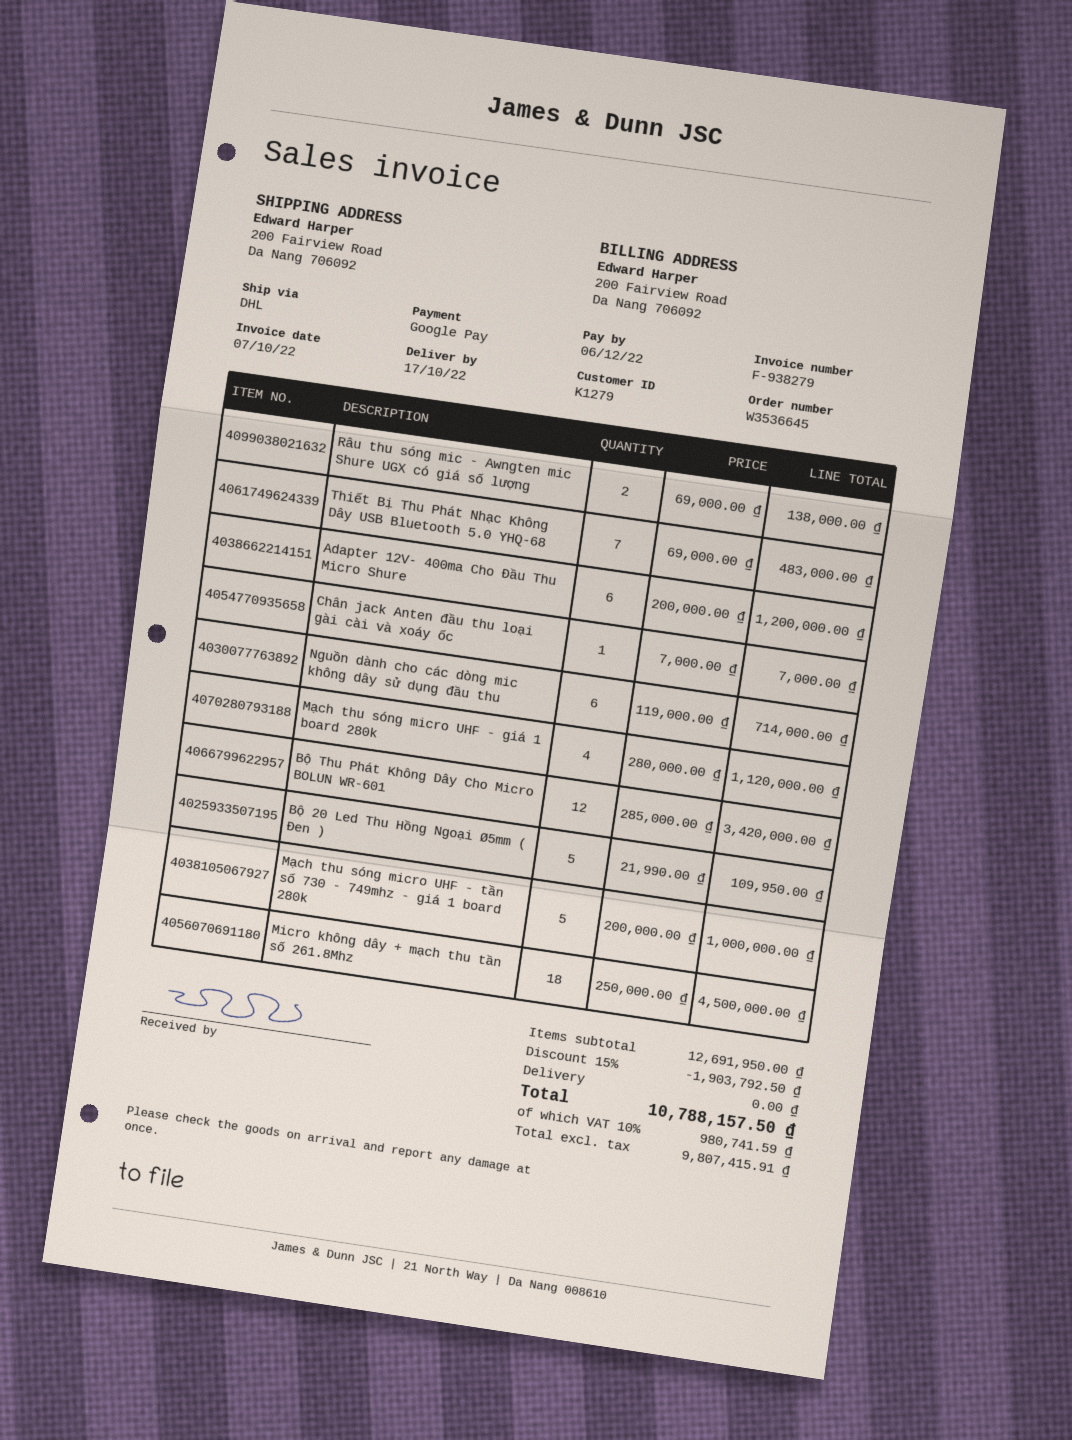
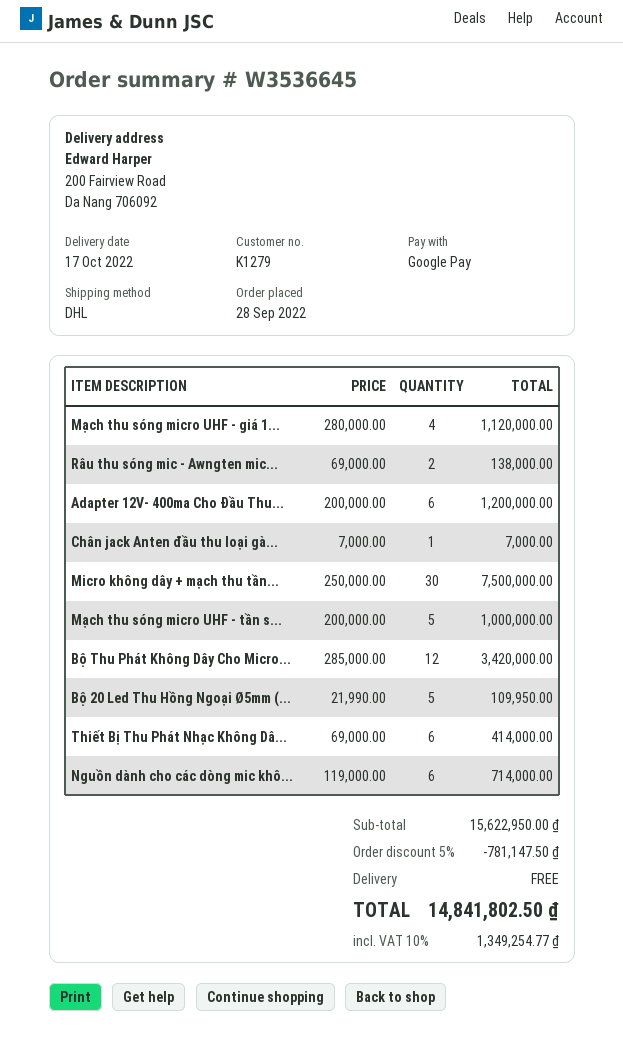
Thiết Bị Thu Phát Nhạc Không Dây USB Bluetooth 5.0 YHQ-68: 7 x 69000.00 = 483000.00 -> 6 x 69000.00 = 414000.00
Micro không dây + mạch thu tần số 261.8Mhz: 18 x 250000.00 = 4500000.00 -> 30 x 250000.00 = 7500000.00
subtotal: 12691950.00 -> 15622950.00
discount: 15% = 1903792.50 -> 5% = 781147.50
tax: 10% = 980741.59 -> 10% = 1349254.77
total: 10788157.50 -> 14841802.50

